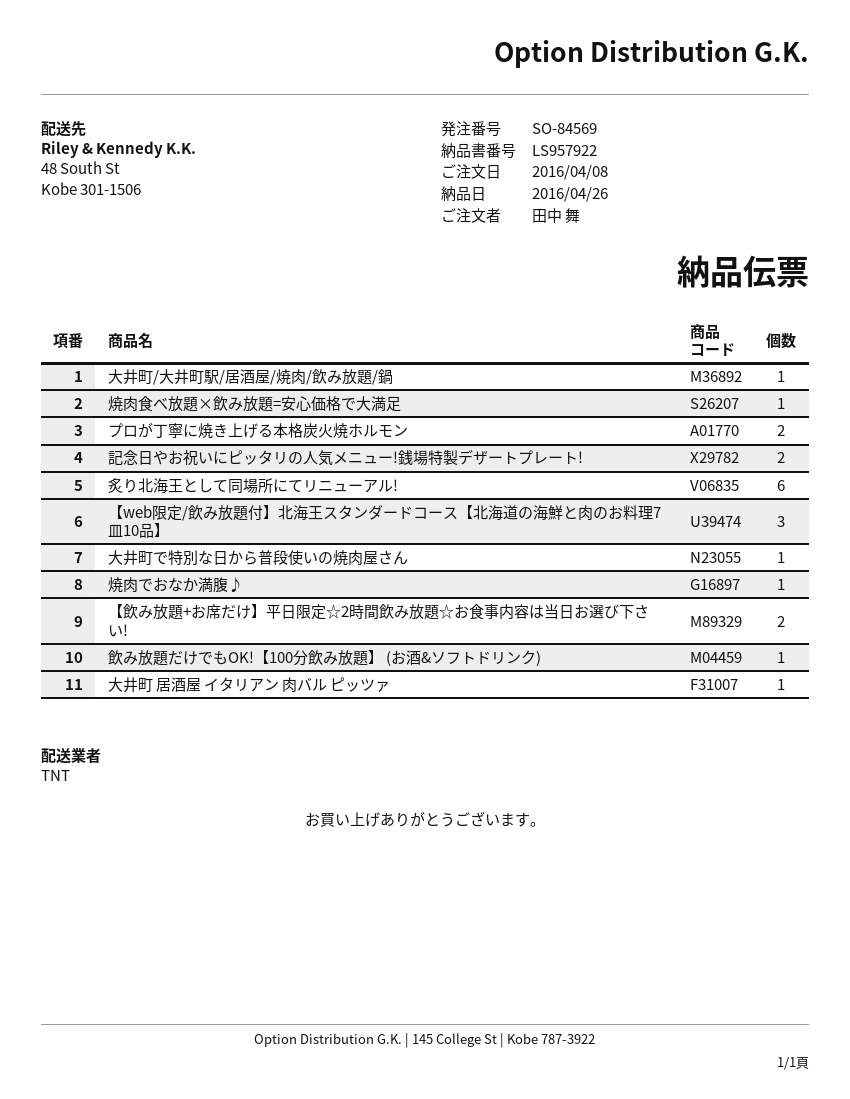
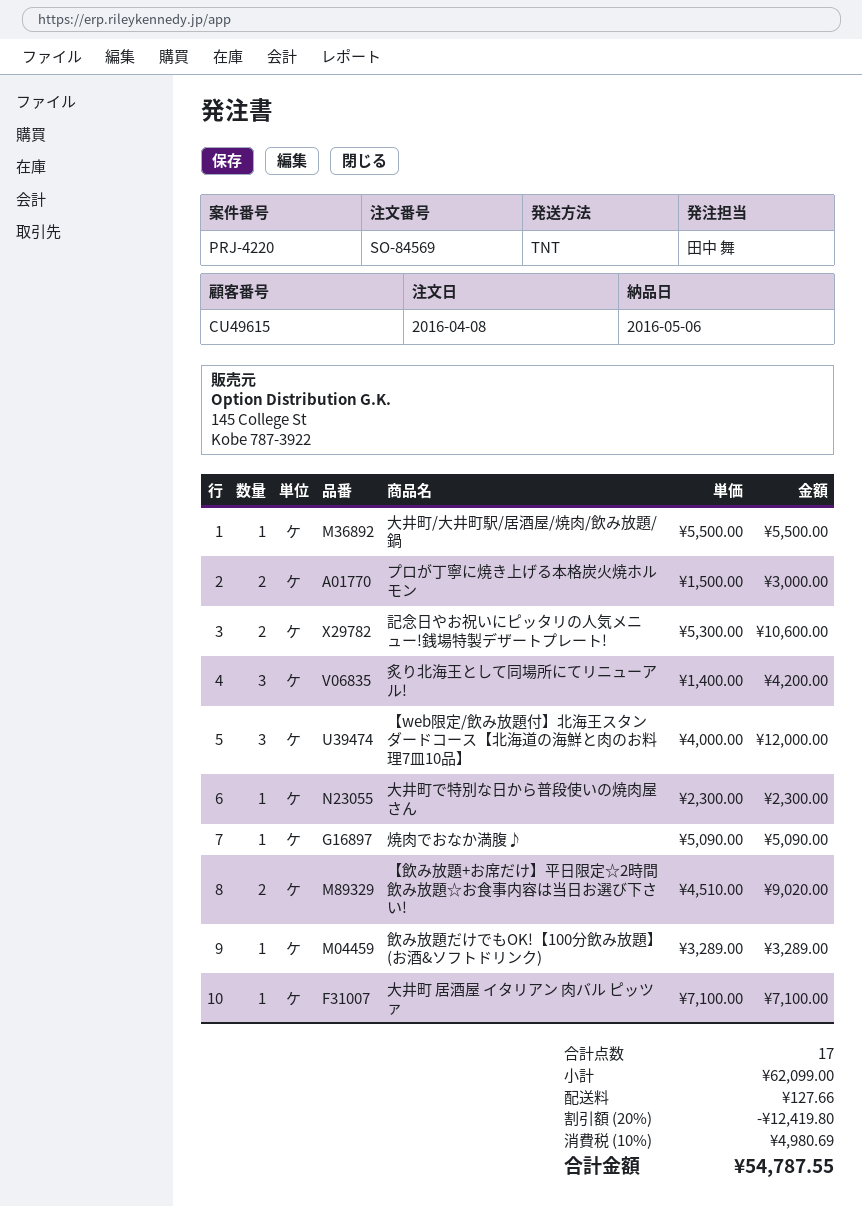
delivery date: 2016-04-26 -> 2016-05-06
焼肉食べ放題×飲み放題=安心価格で大満足: 1 -> none
炙り北海王として同場所にてリニューアル!: 6 -> 3

